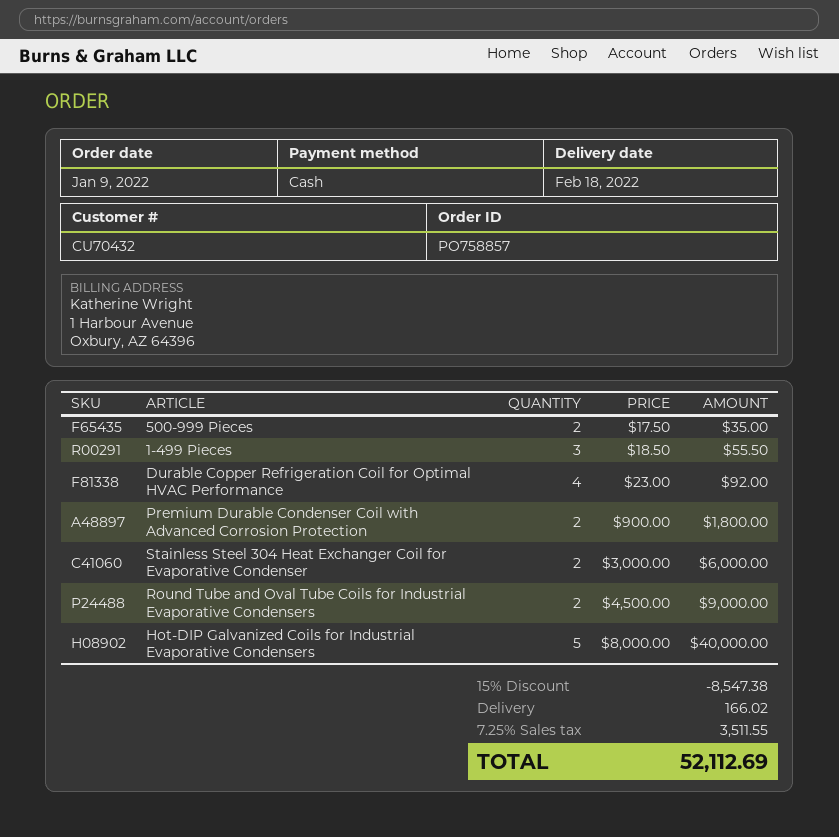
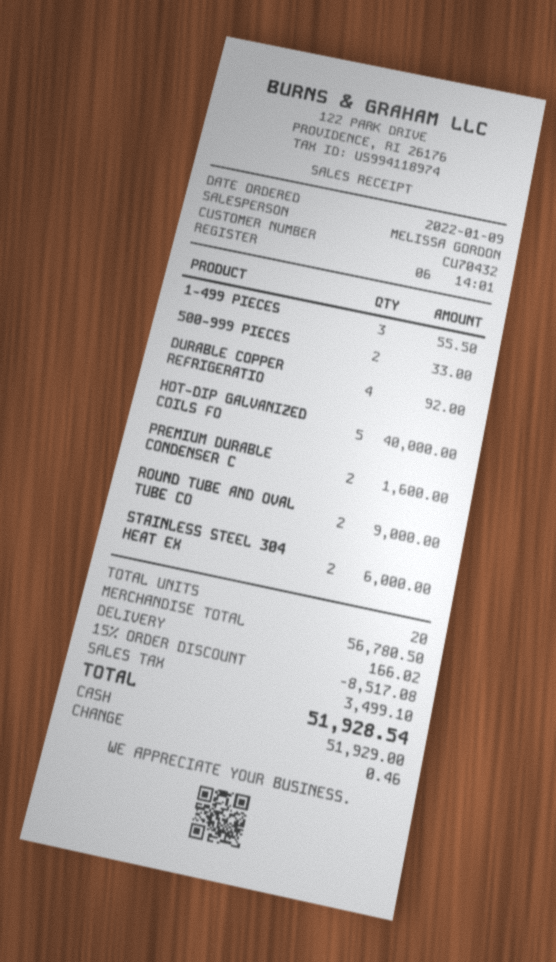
500-999 Pieces: 2 for 35.00 -> 2 for 33.00
Premium Durable Condenser Coil with Advanced Corrosion Protection: 2 for 1800.00 -> 2 for 1600.00
discount: 15% = 8547.38 -> 15% = 8517.08
tax: 3511.55 -> 3499.10
total: 52112.69 -> 51928.54

